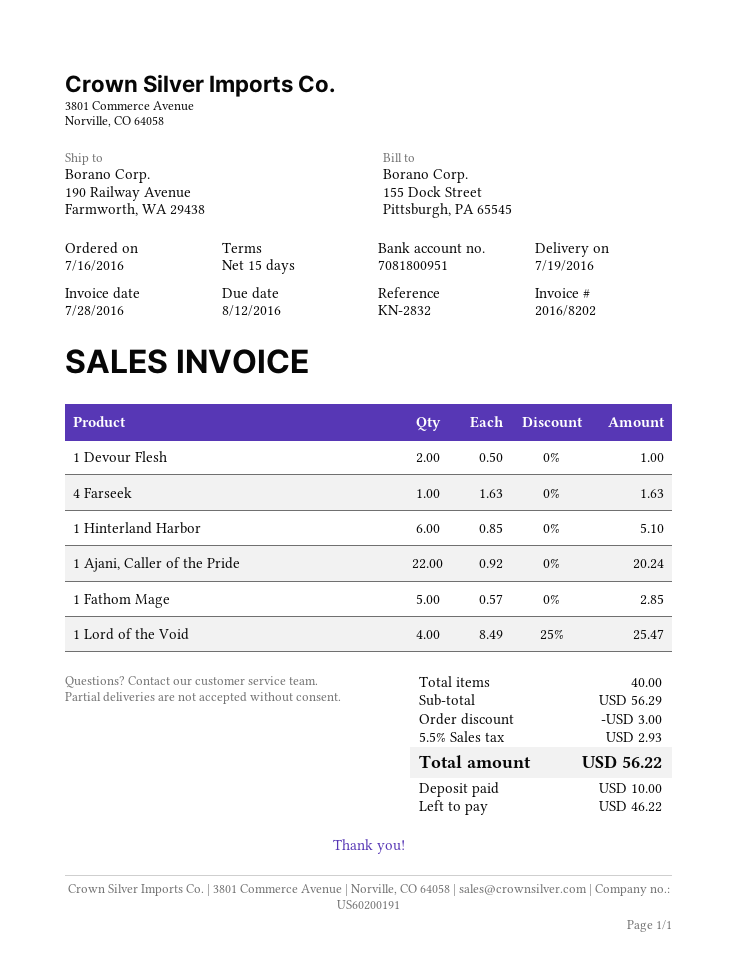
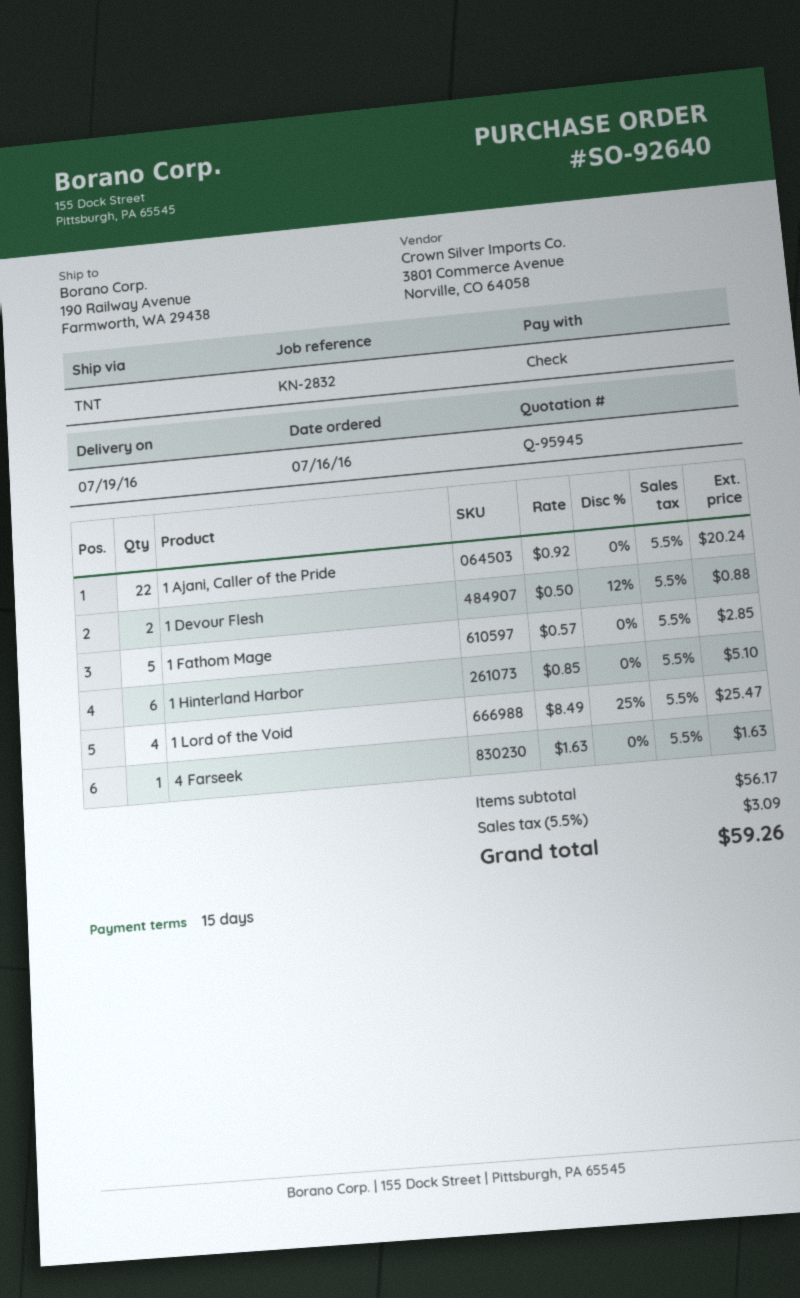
1 Devour Flesh: 2 x 0.50 = 1.00 -> 2 x 0.50 - 12% = 0.88
subtotal: 56.29 -> 56.17
discount: 3.00 -> none
tax: 5.5% = 2.93 -> 5.5% = 3.09
total: 56.22 -> 59.26

